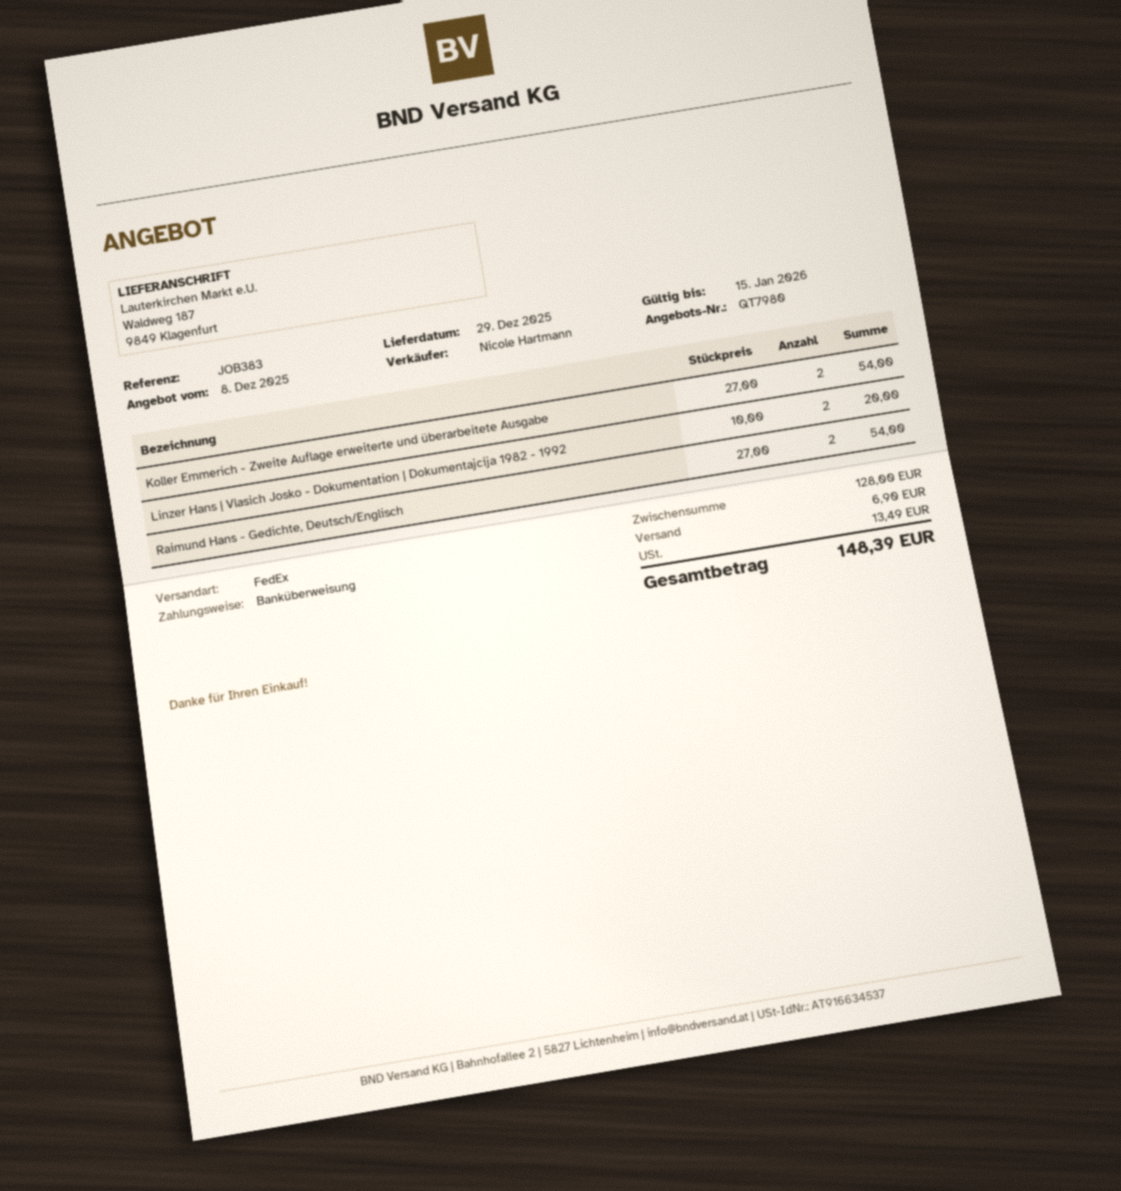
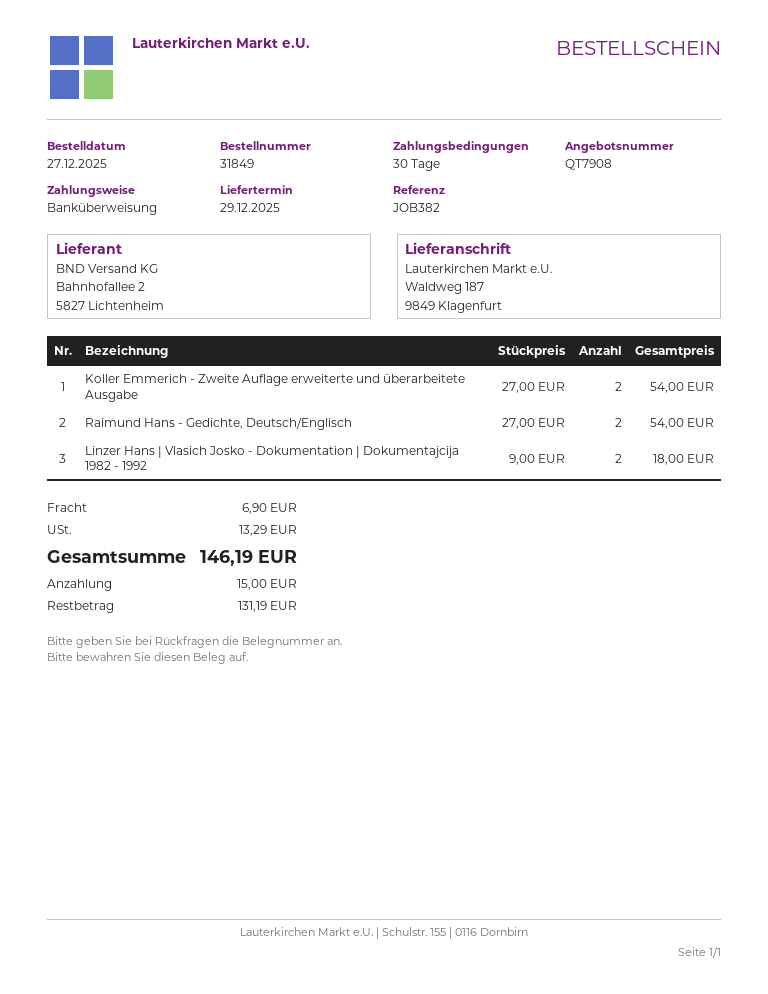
quote number: QT7980 -> QT7908
reference: JOB383 -> JOB382
Linzer Hans | Vlasich Josko - Dokumentation | Dokumentajcija 1982 - 1992: 2 x 10.00 = 20.00 -> 2 x 9.00 = 18.00
tax: 13.49 -> 13.29
total: 148.39 -> 146.19

